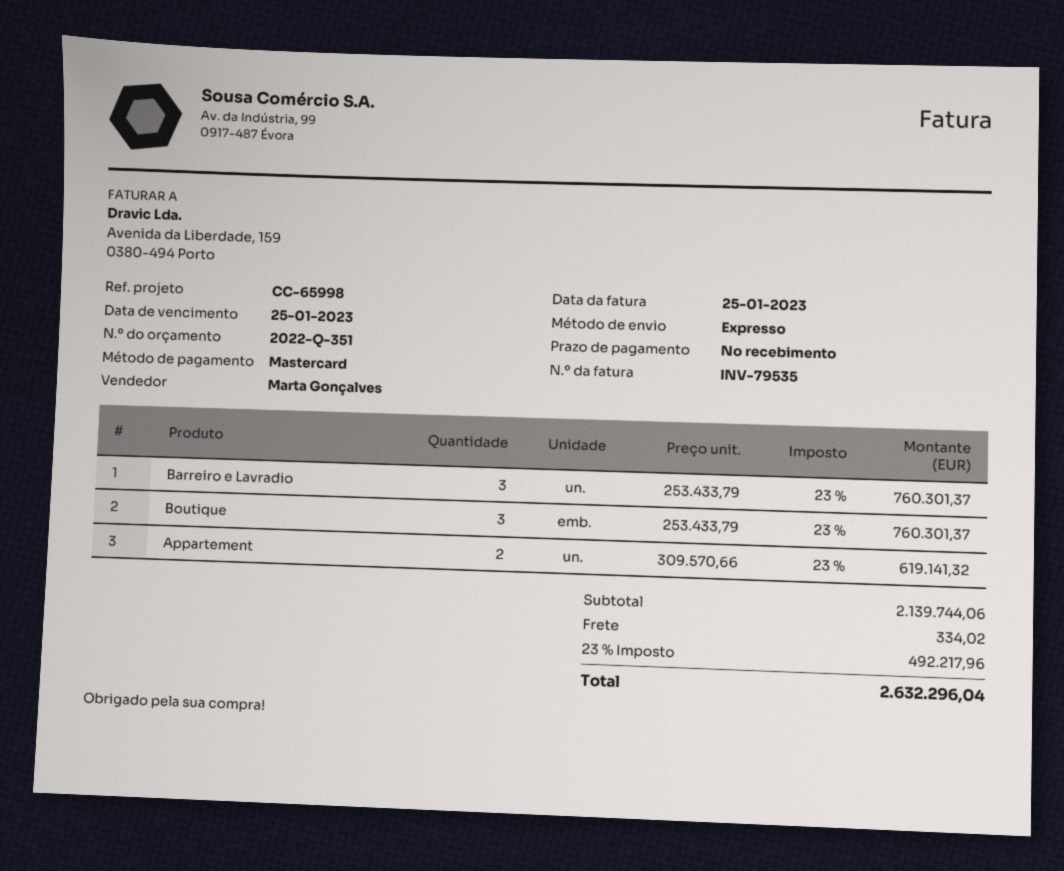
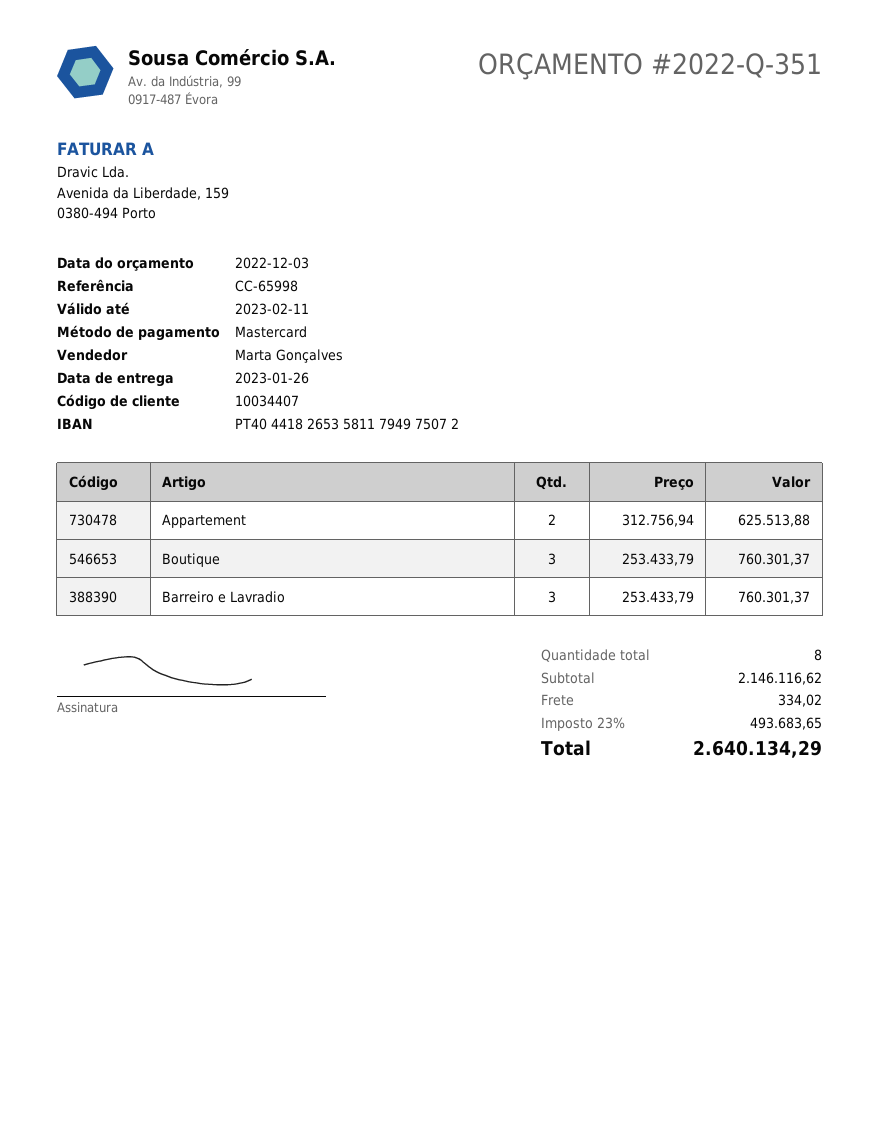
Appartement: 2 x 309570.66 = 619141.32 -> 2 x 312756.94 = 625513.88
subtotal: 2139744.06 -> 2146116.62
tax: 23% = 492217.96 -> 23% = 493683.65
total: 2632296.04 -> 2640134.29

